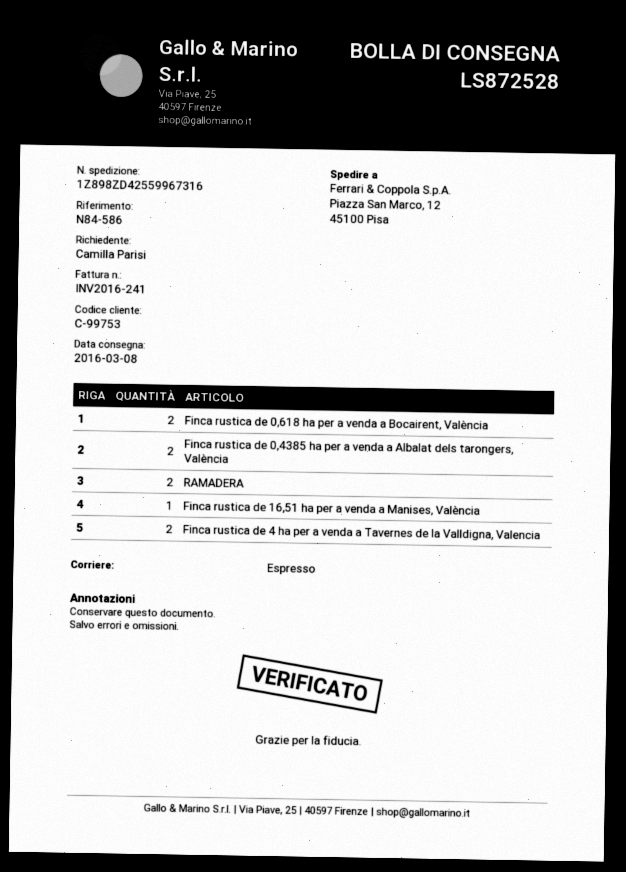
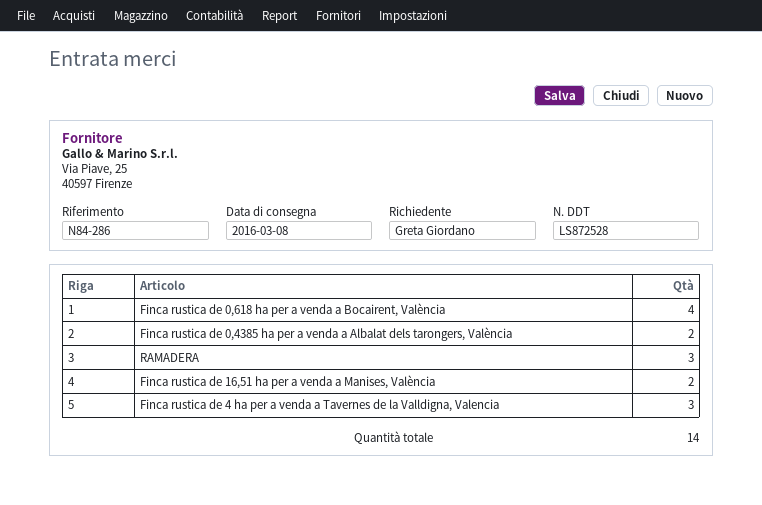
reference: N84-586 -> N84-286
ordered by: Camilla Parisi -> Greta Giordano
Finca rustica de 0,618 ha per a venda a Bocairent, València: 2 -> 4
RAMADERA: 2 -> 3
Finca rustica de 16,51 ha per a venda a Manises, València: 1 -> 2
Finca rustica de 4 ha per a venda a Tavernes de la Valldigna, Valencia: 2 -> 3

